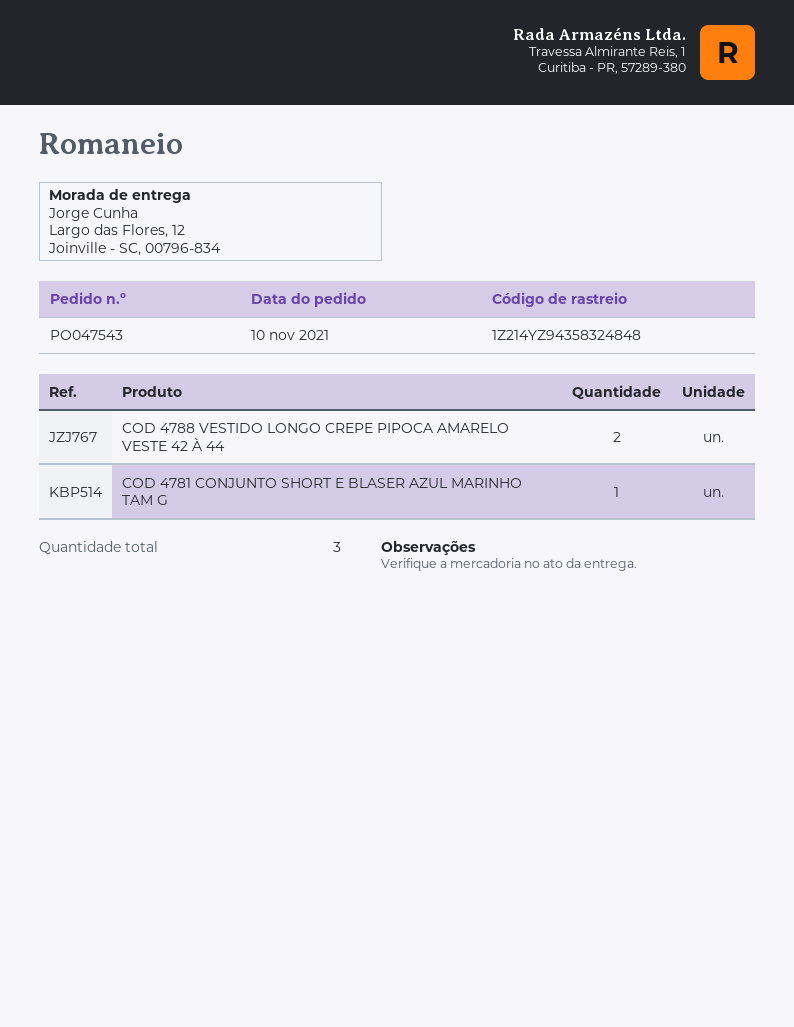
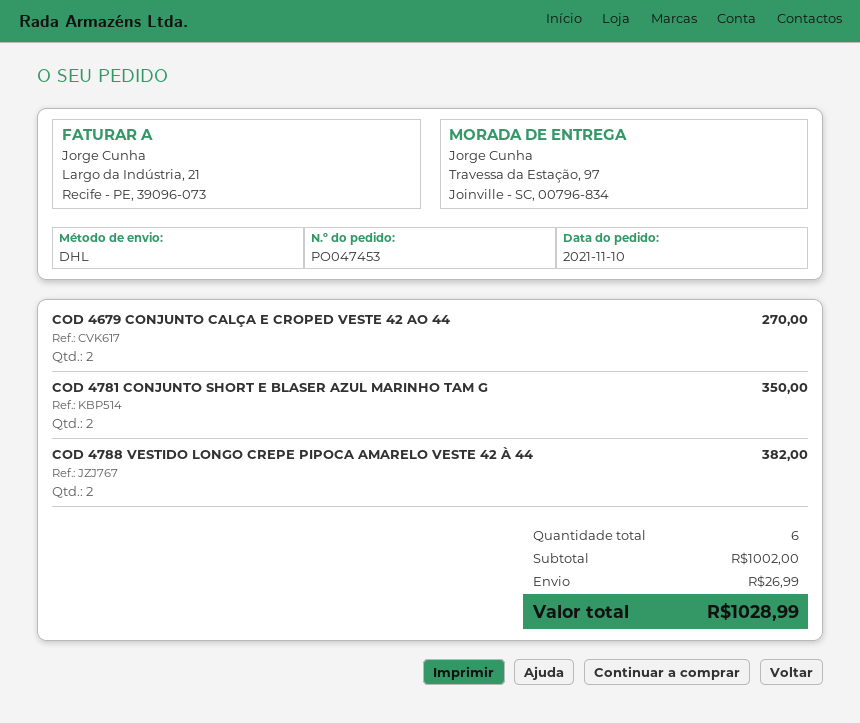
order number: PO047543 -> PO047453
ship to: Largo das Flores, 12, Joinville - SC, 00796-834 -> Travessa da Estação, 97, Joinville - SC, 00796-834
COD 4781 CONJUNTO SHORT E BLASER AZUL MARINHO TAM G: 1 -> 2
COD 4679 CONJUNTO CALÇA E CROPED VESTE 42 AO 44: none -> 2
total quantity: 3 -> 6

